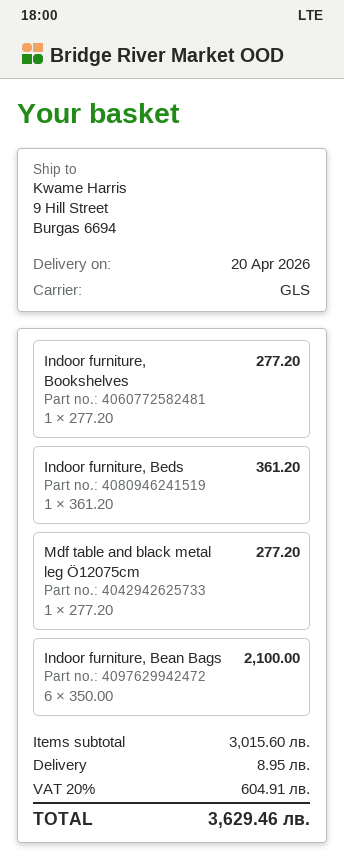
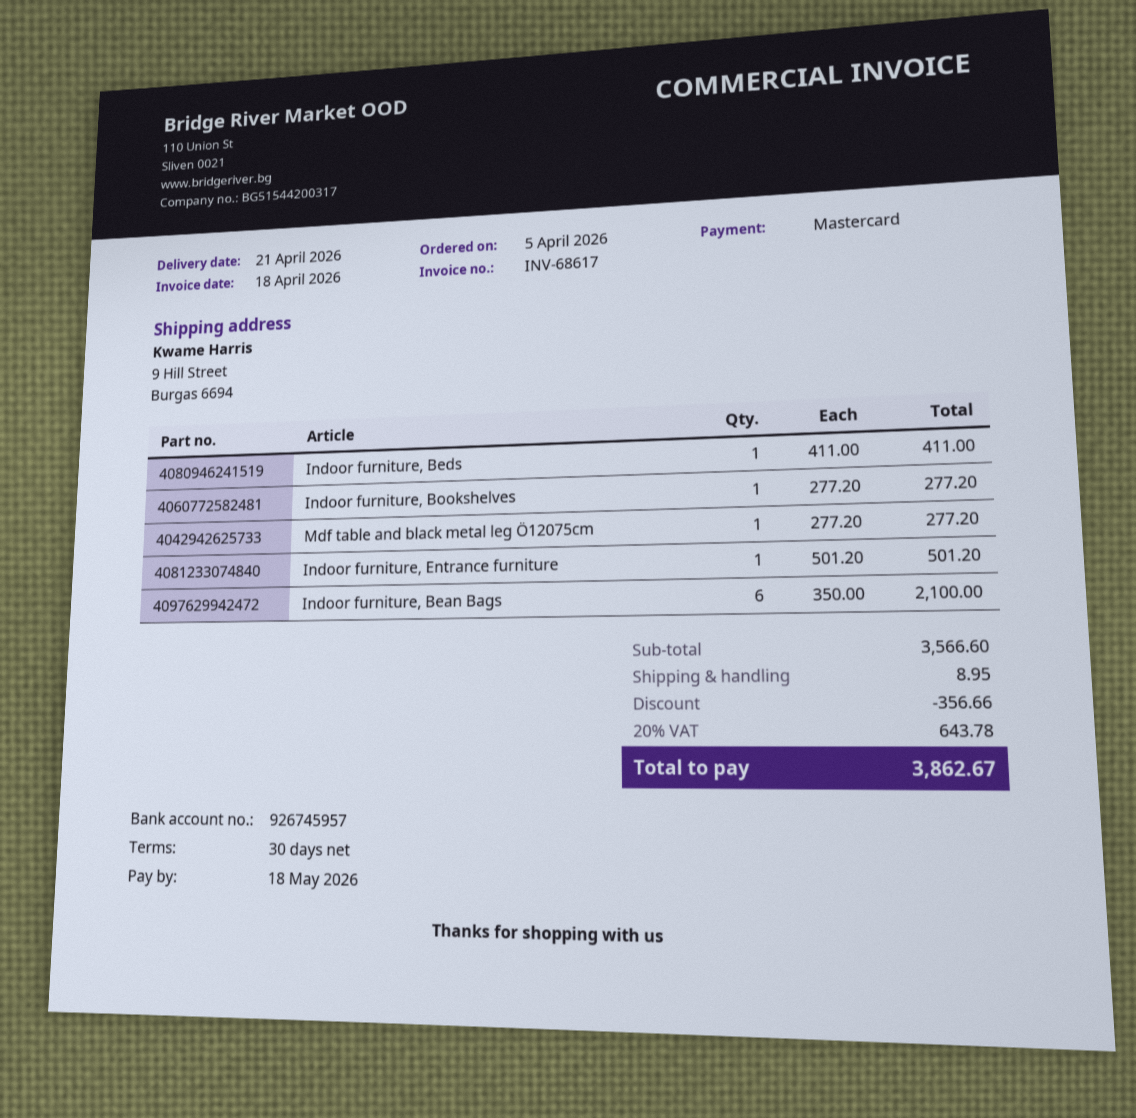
delivery date: 2026-04-20 -> 2026-04-21
Indoor furniture, Beds: 1 x 361.20 = 361.20 -> 1 x 411.00 = 411.00
Indoor furniture, Entrance furniture: none -> 1 x 501.20 = 501.20
subtotal: 3015.60 -> 3566.60
discount: none -> 356.66
tax: 20% = 604.91 -> 20% = 643.78
total: 3629.46 -> 3862.67

